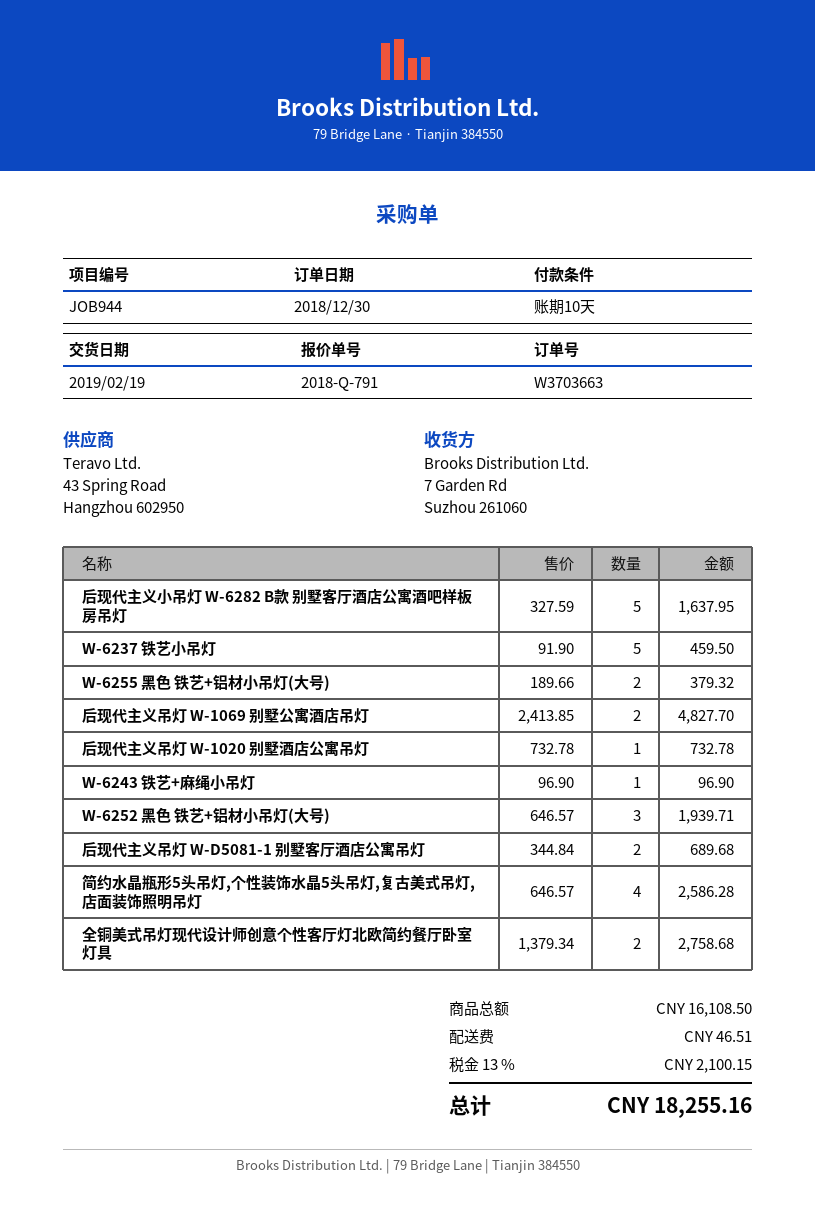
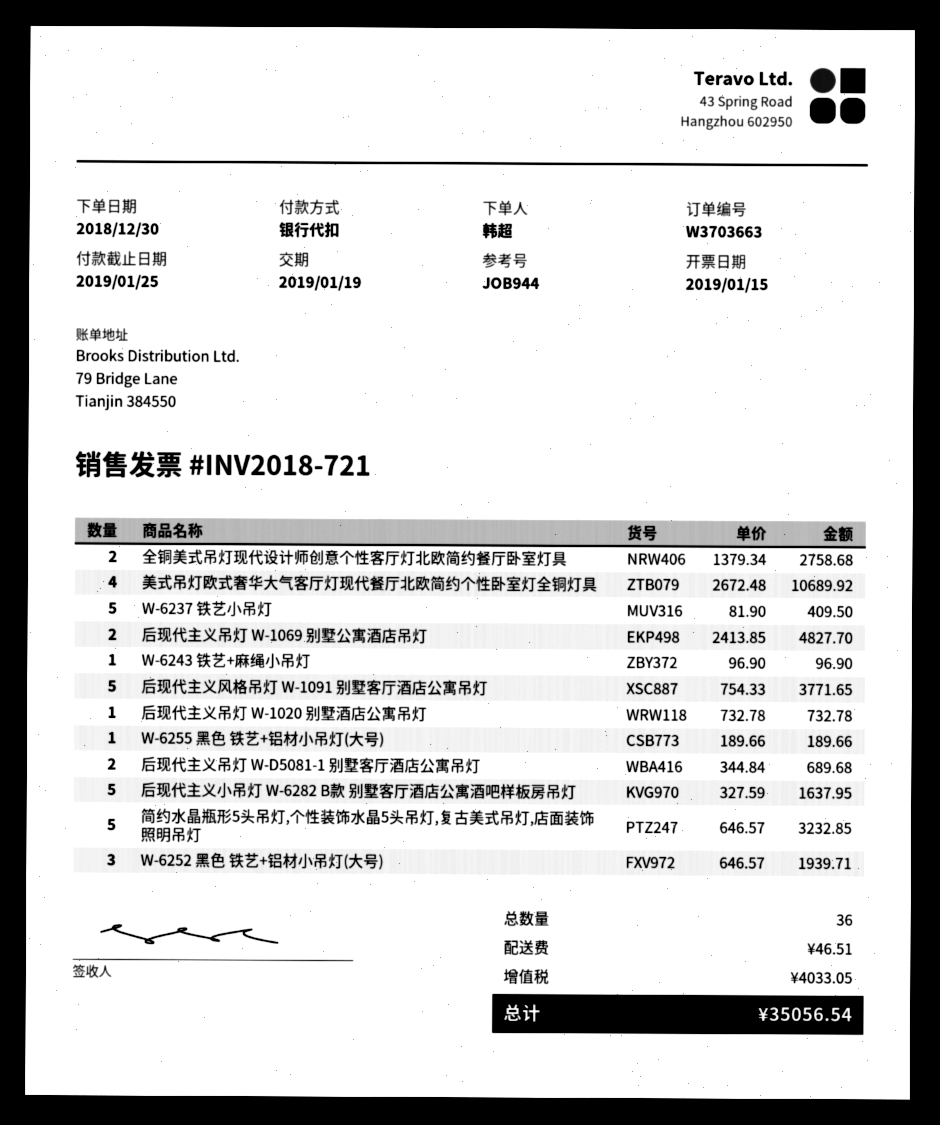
delivery date: 2019-02-19 -> 2019-01-19
W-6237 铁艺小吊灯: 5 x 91.90 = 459.50 -> 5 x 81.90 = 409.50
W-6255 黑色 铁艺+铝材小吊灯(大号): 2 x 189.66 = 379.32 -> 1 x 189.66 = 189.66
简约水晶瓶形5头吊灯,个性装饰水晶5头吊灯,复古美式吊灯,店面装饰照明吊灯: 4 x 646.57 = 2586.28 -> 5 x 646.57 = 3232.85
美式吊灯欧式奢华大气客厅灯现代餐厅北欧简约个性卧室灯全铜灯具: none -> 4 x 2672.48 = 10689.92
后现代主义风格吊灯 W-1091 别墅客厅酒店公寓吊灯: none -> 5 x 754.33 = 3771.65
tax: 2100.15 -> 4033.05
total: 18255.16 -> 35056.54

